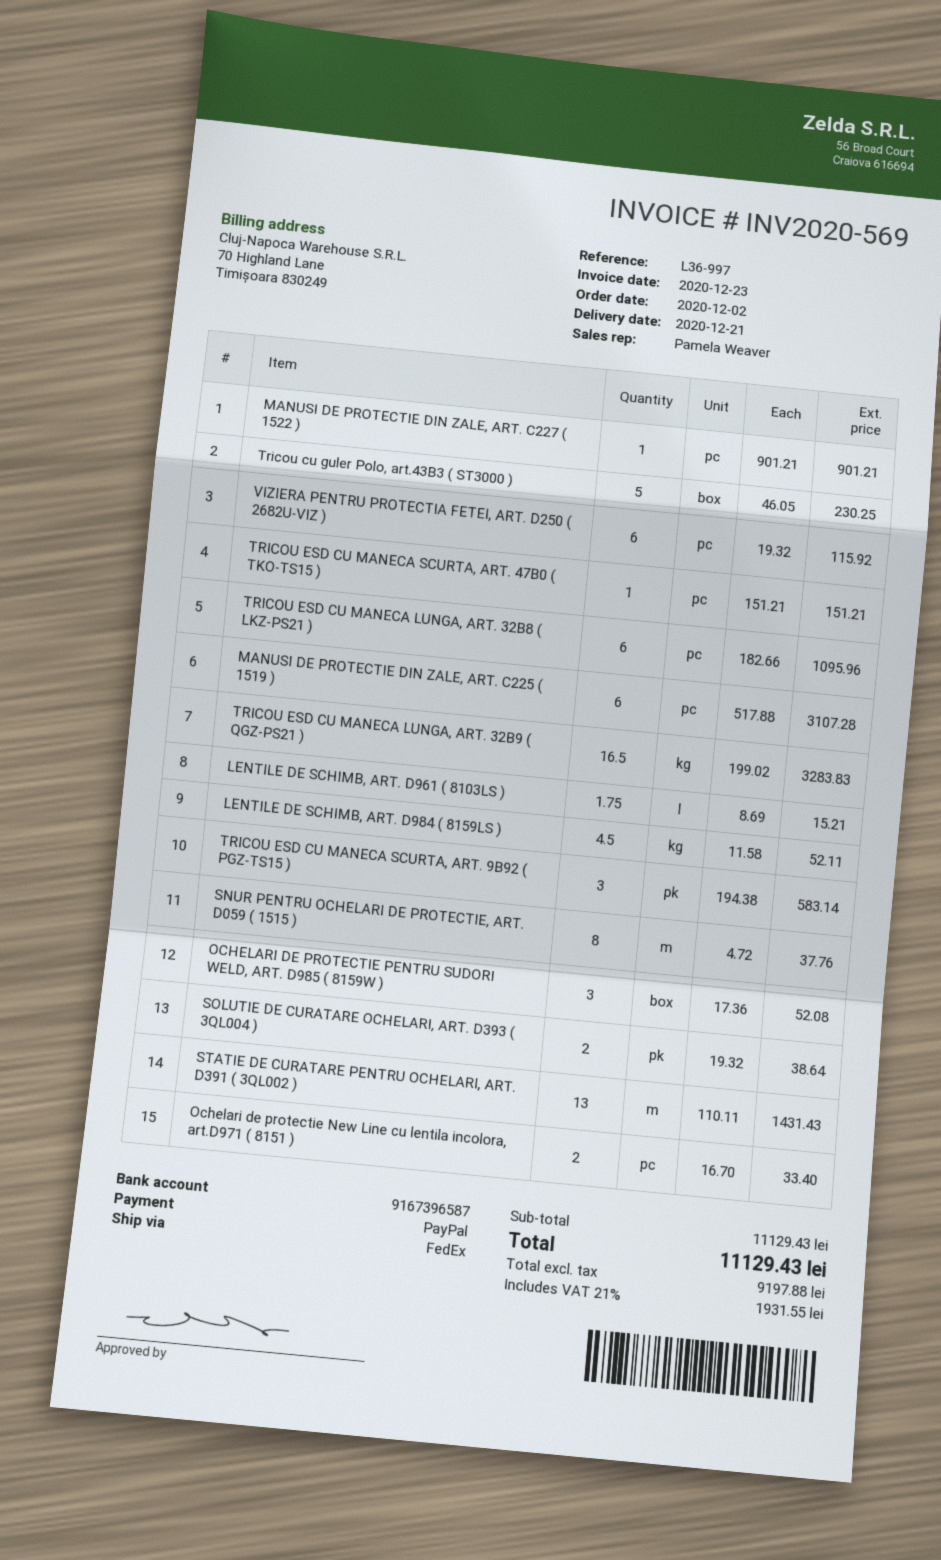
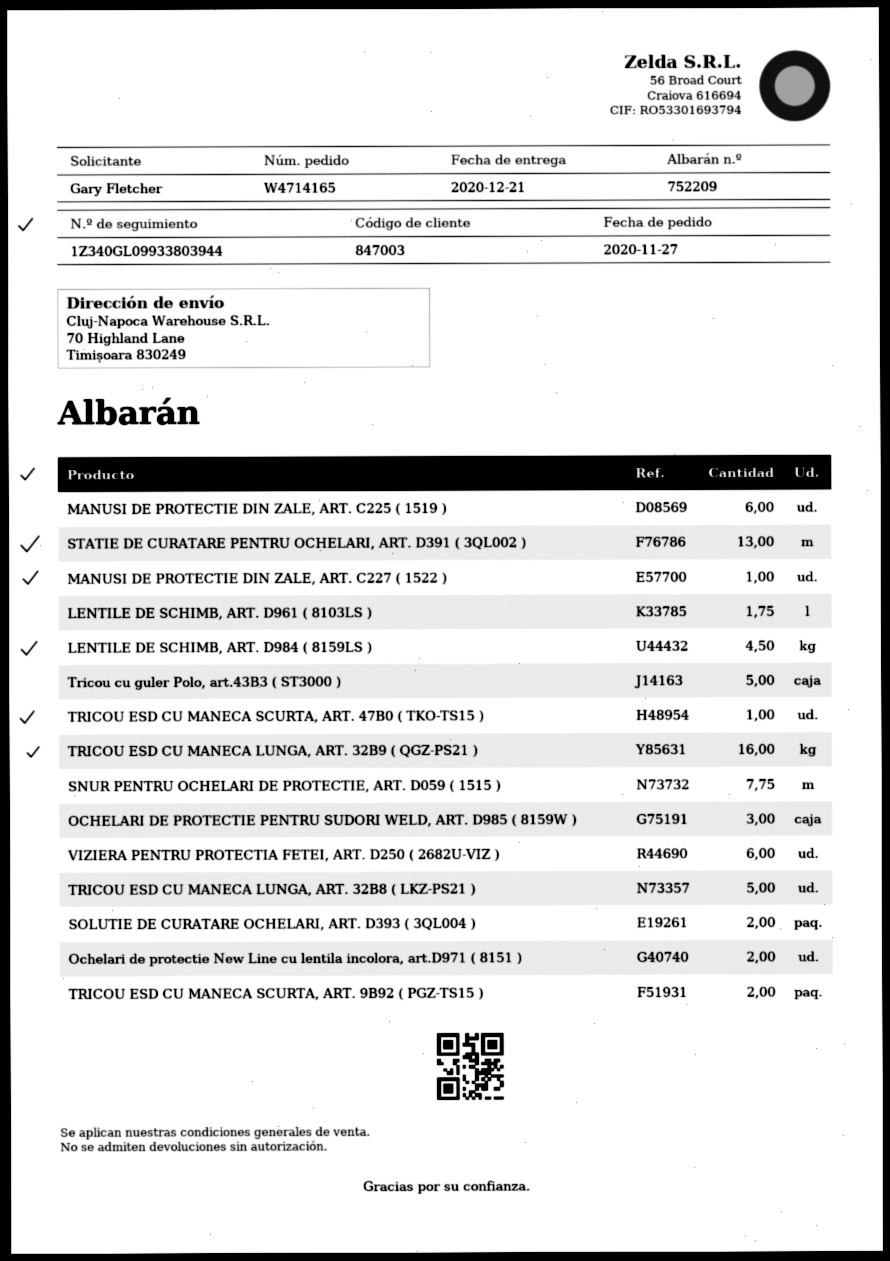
order date: 2020-12-02 -> 2020-11-27
TRICOU ESD CU MANECA LUNGA, ART. 32B8 ( LKZ-PS21 ): 6 -> 5
TRICOU ESD CU MANECA LUNGA, ART. 32B9 ( QGZ-PS21 ): 16.5 -> 16
TRICOU ESD CU MANECA SCURTA, ART. 9B92 ( PGZ-TS15 ): 3 -> 2
SNUR PENTRU OCHELARI DE PROTECTIE, ART. D059 ( 1515 ): 8 -> 7.75

